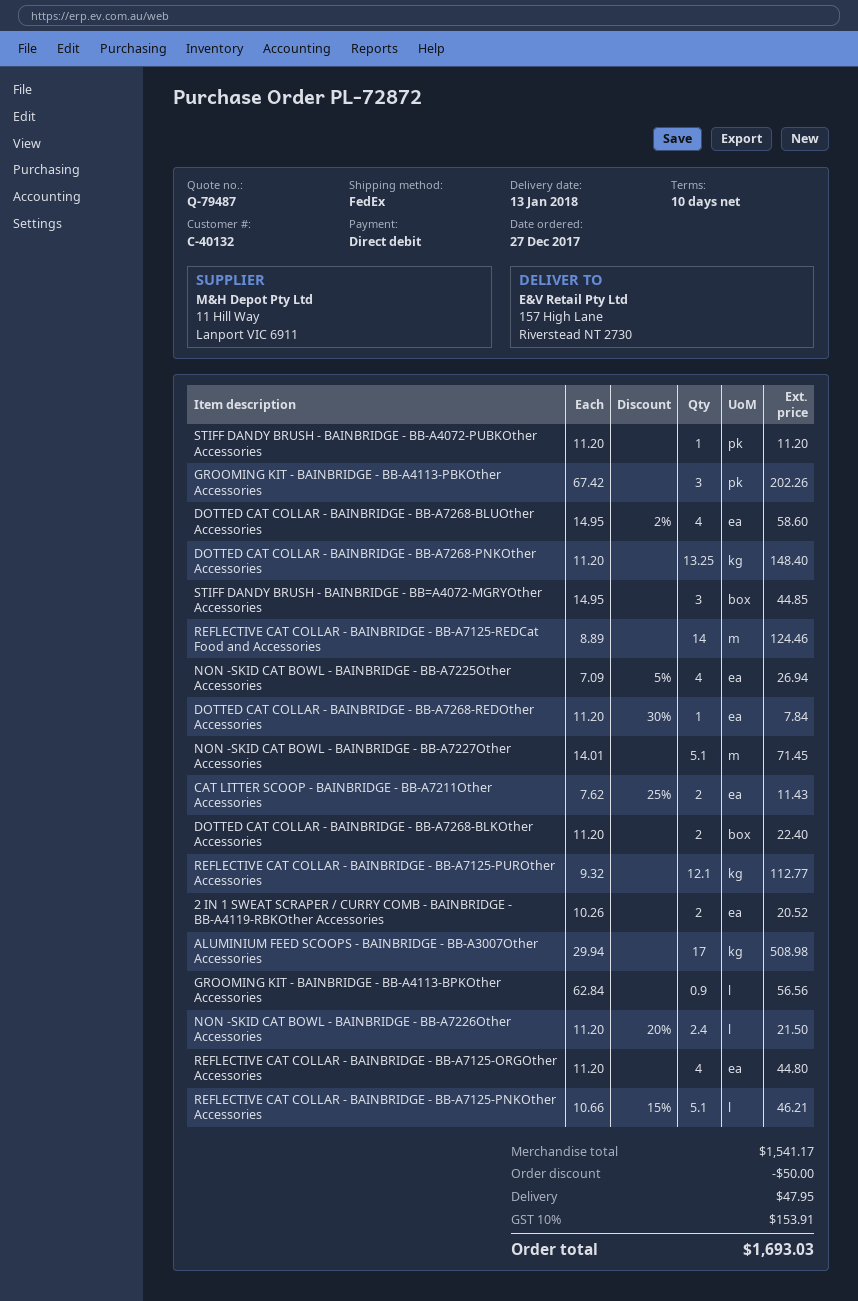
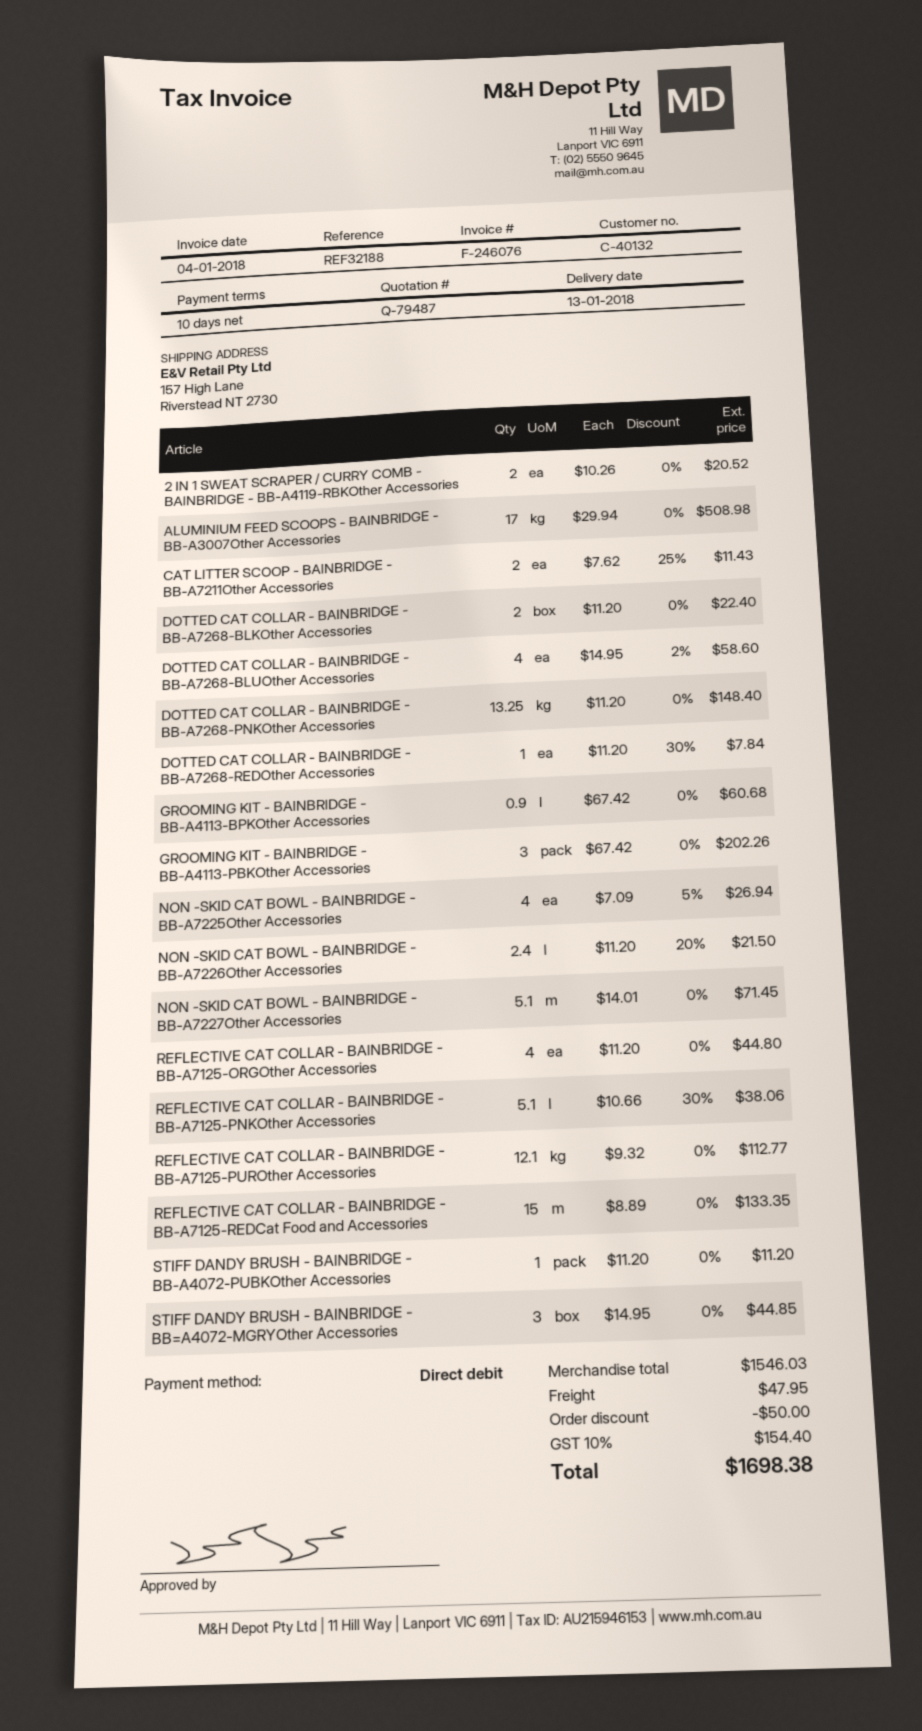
REFLECTIVE CAT COLLAR - BAINBRIDGE - BB-A7125-REDCat Food and Accessories: 14 x 8.89 = 124.46 -> 15 x 8.89 = 133.35
GROOMING KIT - BAINBRIDGE - BB-A4113-BPKOther Accessories: 0.9 x 62.84 = 56.56 -> 0.9 x 67.42 = 60.68
REFLECTIVE CAT COLLAR - BAINBRIDGE - BB-A7125-PNKOther Accessories: 5.1 x 10.66 - 15% = 46.21 -> 5.1 x 10.66 - 30% = 38.06
subtotal: 1541.17 -> 1546.03
tax: 10% = 153.91 -> 10% = 154.40
total: 1693.03 -> 1698.38

